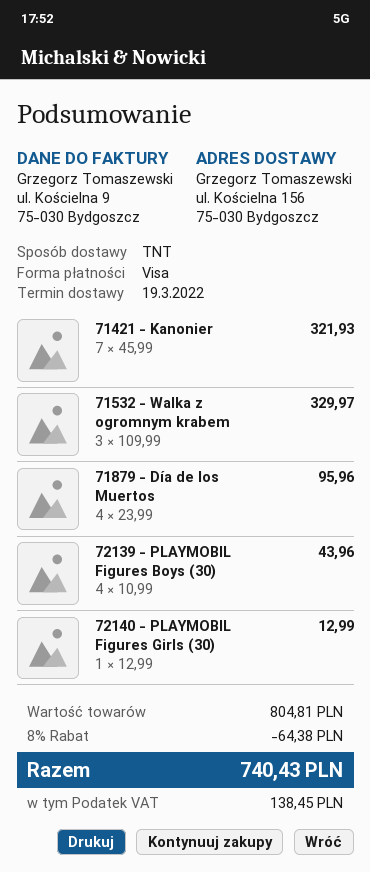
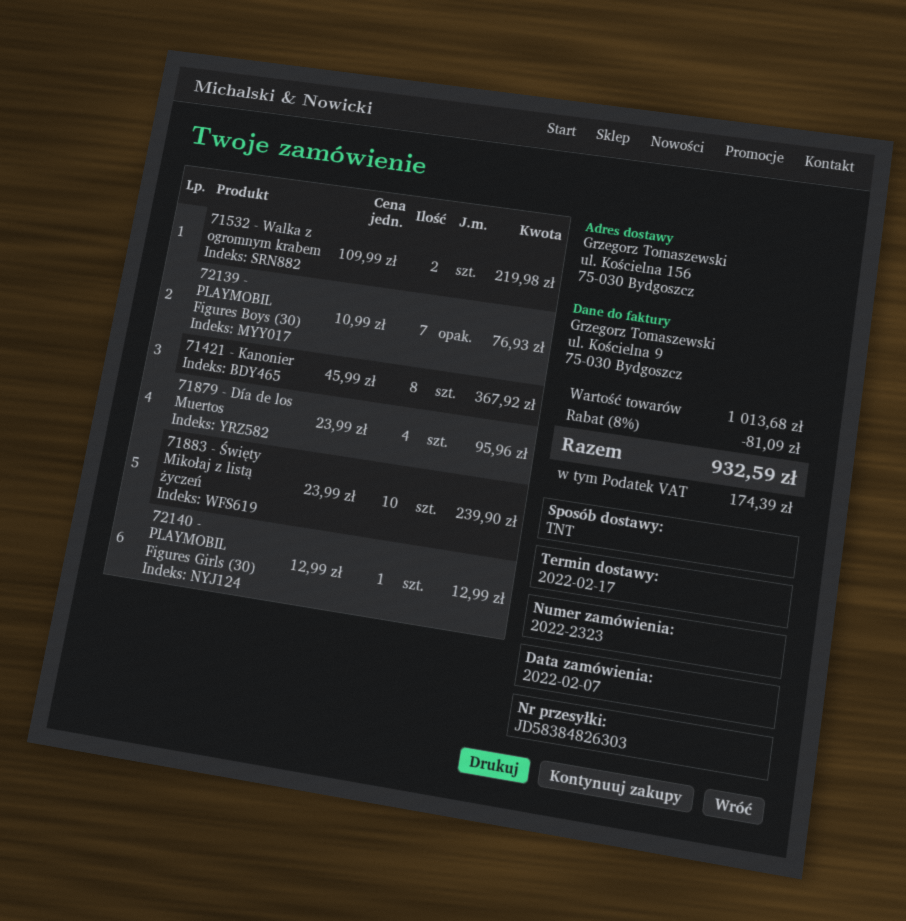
delivery date: 2022-03-19 -> 2022-02-17
71421 - Kanonier: 7 x 45.99 = 321.93 -> 8 x 45.99 = 367.92
71532 - Walka z ogromnym krabem: 3 x 109.99 = 329.97 -> 2 x 109.99 = 219.98
72139 - PLAYMOBIL Figures Boys (30): 4 x 10.99 = 43.96 -> 7 x 10.99 = 76.93
71883 - Święty Mikołaj z listą życzeń: none -> 10 x 23.99 = 239.90
subtotal: 804.81 -> 1013.68
discount: 8% = 64.38 -> 8% = 81.09
tax: 138.45 -> 174.39
total: 740.43 -> 932.59

